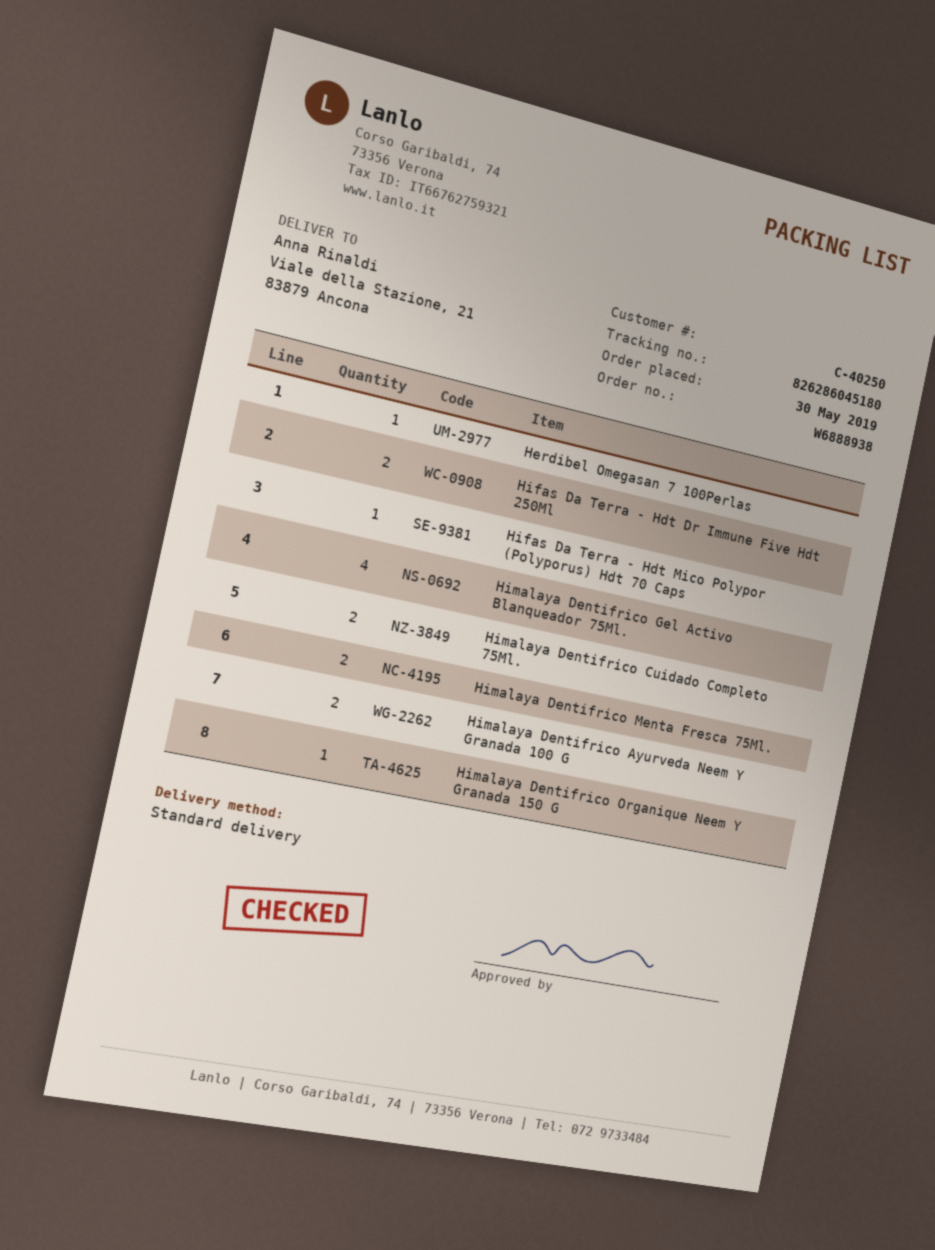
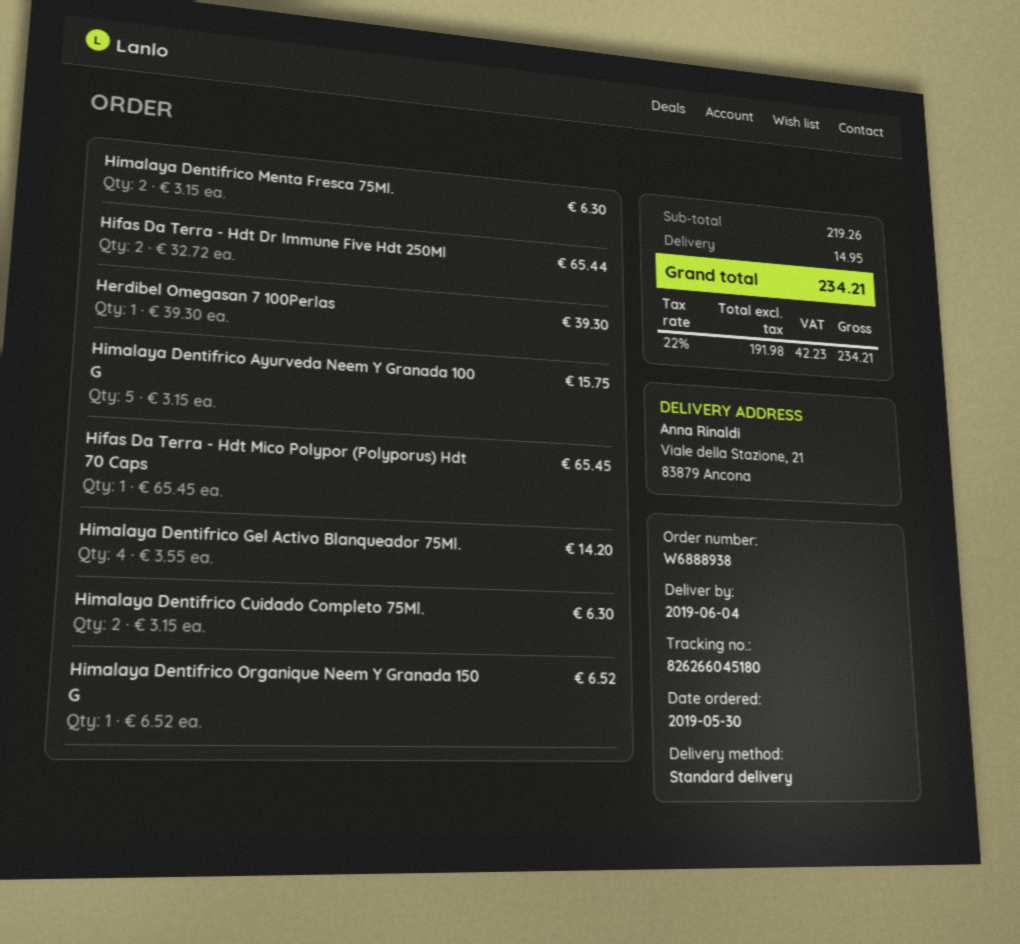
tracking number: 826286045180 -> 826266045180
Himalaya Dentifrico Ayurveda Neem Y Granada 100 G: 2 -> 5

